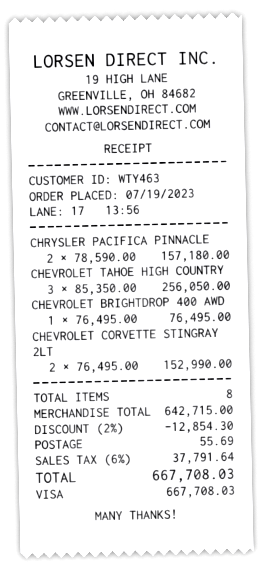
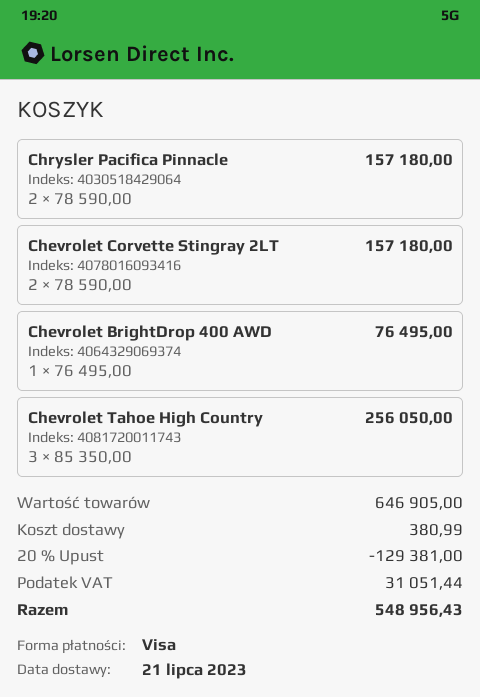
CHEVROLET CORVETTE STINGRAY 2LT: 2 x 76495.00 = 152990.00 -> 2 x 78590.00 = 157180.00
subtotal: 642715.00 -> 646905.00
discount: 2% = 12854.30 -> 20% = 129381.00
shipping: 55.69 -> 380.99
tax: 37791.64 -> 31051.44
total: 667708.03 -> 548956.43

